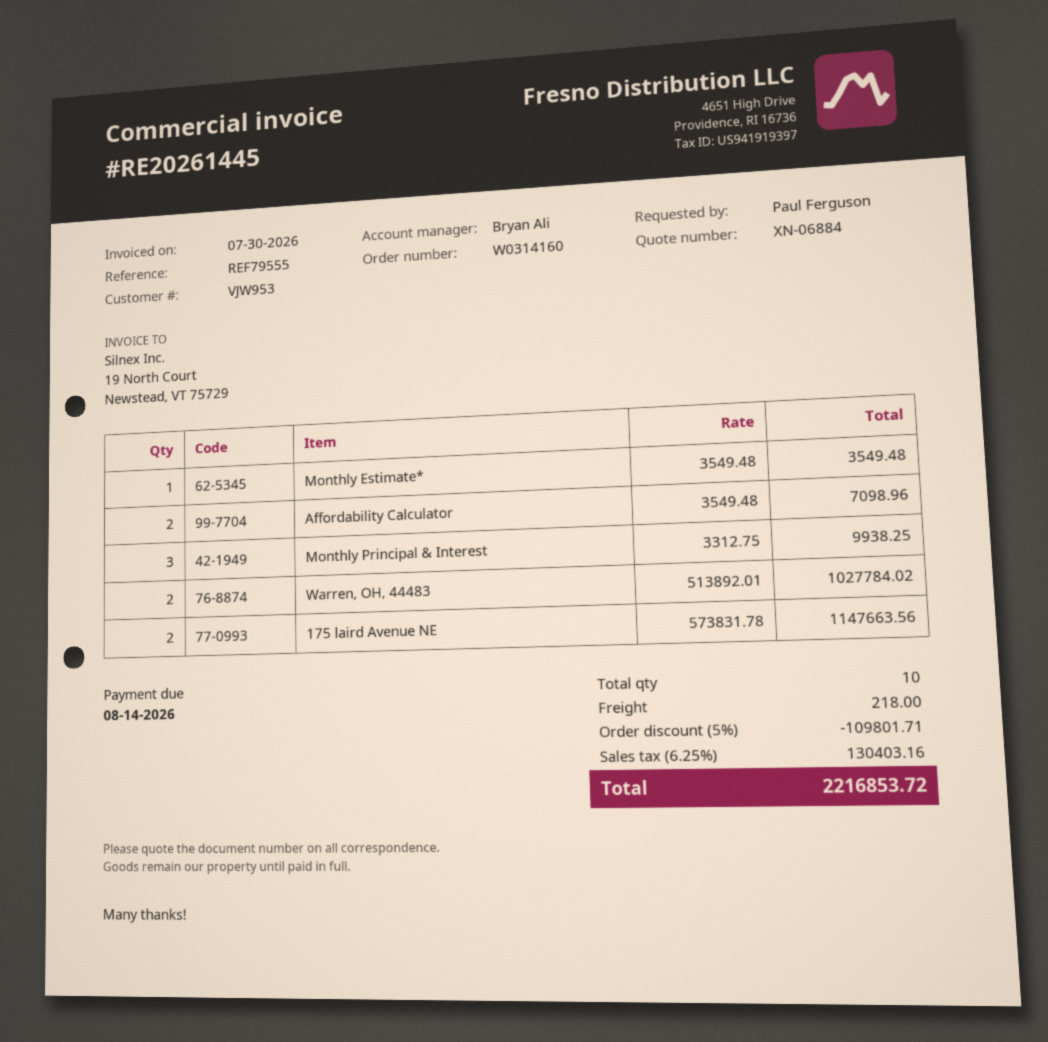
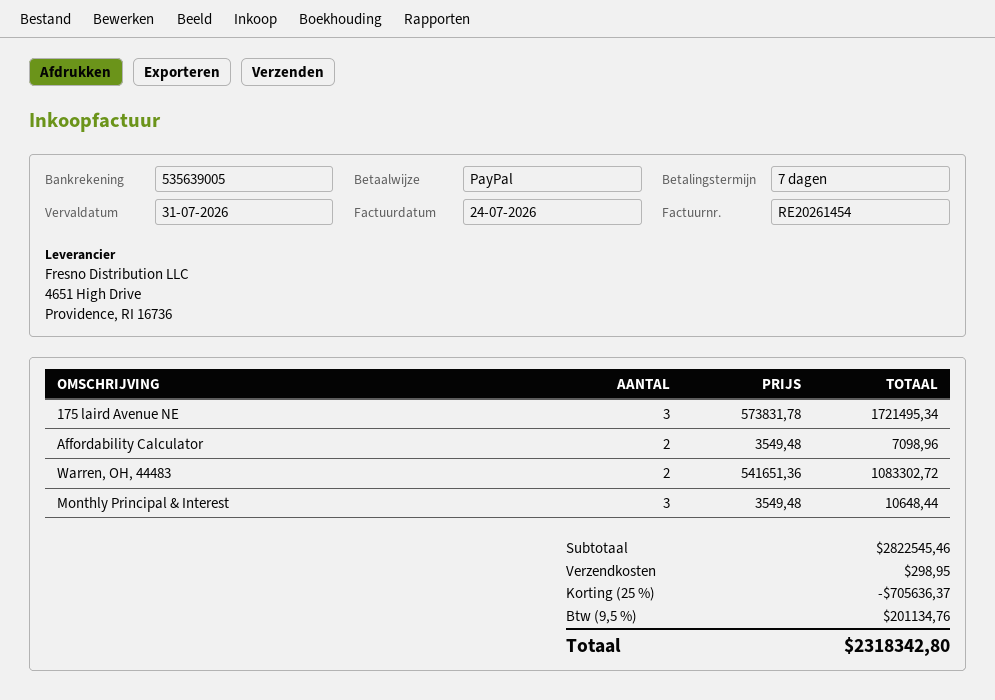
invoice number: RE20261445 -> RE20261454
invoice date: 2026-07-30 -> 2026-07-24
due date: 2026-08-14 -> 2026-07-31
Monthly Estimate*: 1 x 3549.48 = 3549.48 -> none
Monthly Principal & Interest: 3 x 3312.75 = 9938.25 -> 3 x 3549.48 = 10648.44
Warren, OH, 44483: 2 x 513892.01 = 1027784.02 -> 2 x 541651.36 = 1083302.72
175 laird Avenue NE: 2 x 573831.78 = 1147663.56 -> 3 x 573831.78 = 1721495.34
discount: 5% = 109801.71 -> 25% = 705636.37
shipping: 218.00 -> 298.95
tax: 6.25% = 130403.16 -> 9.5% = 201134.76
total: 2216853.72 -> 2318342.80

